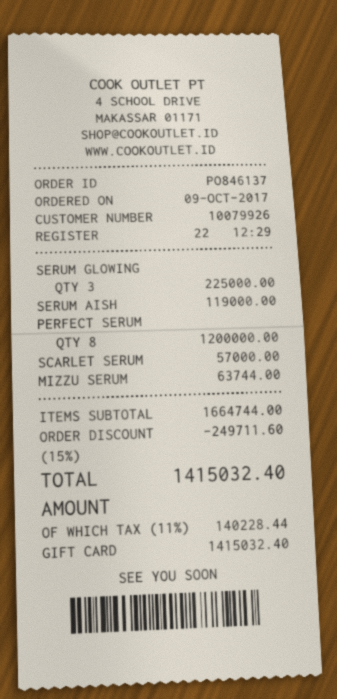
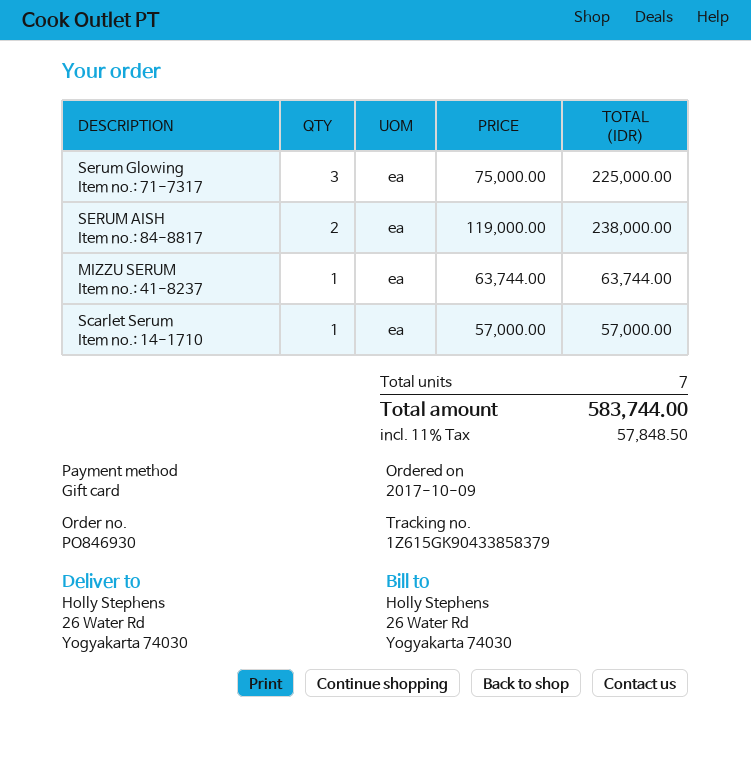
order number: PO846137 -> PO846930
SERUM AISH: 1 for 119000.00 -> 2 for 238000.00
PERFECT SERUM: 8 for 1200000.00 -> none
discount: 15% = 249711.60 -> none
tax: 11% = 140228.44 -> 11% = 57848.50
total: 1415032.40 -> 583744.00

